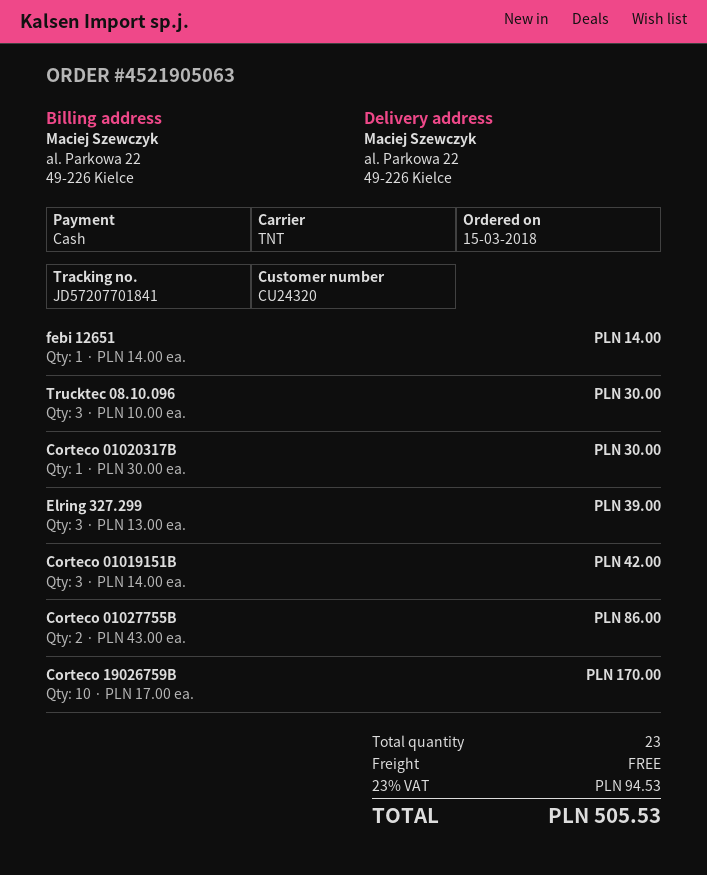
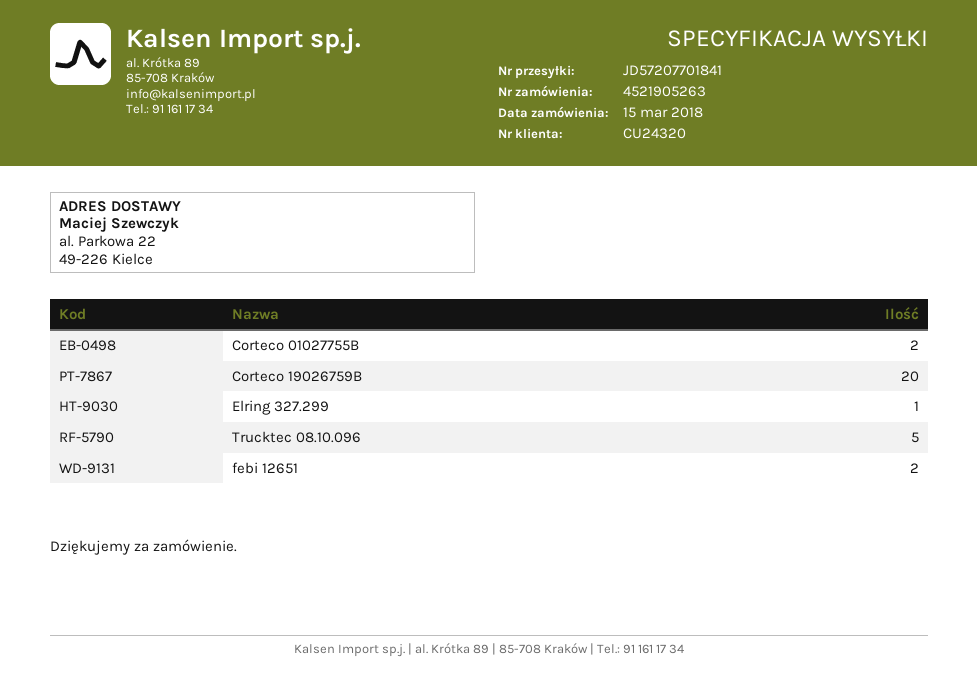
order number: 4521905063 -> 4521905263
febi 12651: 1 -> 2
Trucktec 08.10.096: 3 -> 5
Corteco 01020317B: 1 -> none
Elring 327.299: 3 -> 1
Corteco 01019151B: 3 -> none
Corteco 19026759B: 10 -> 20

